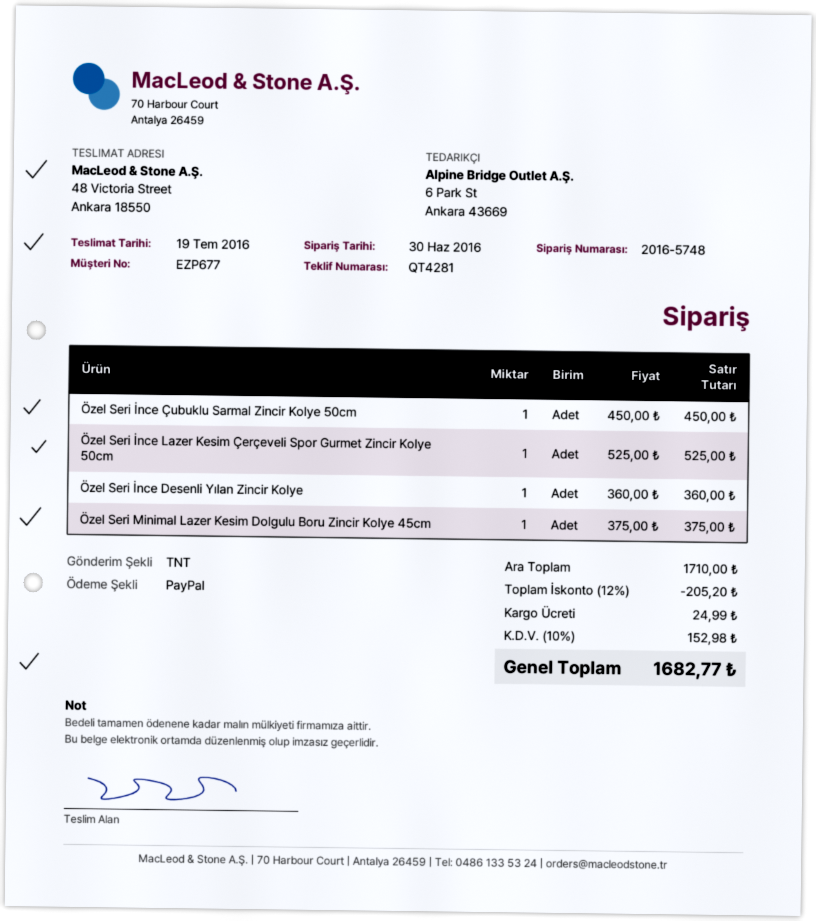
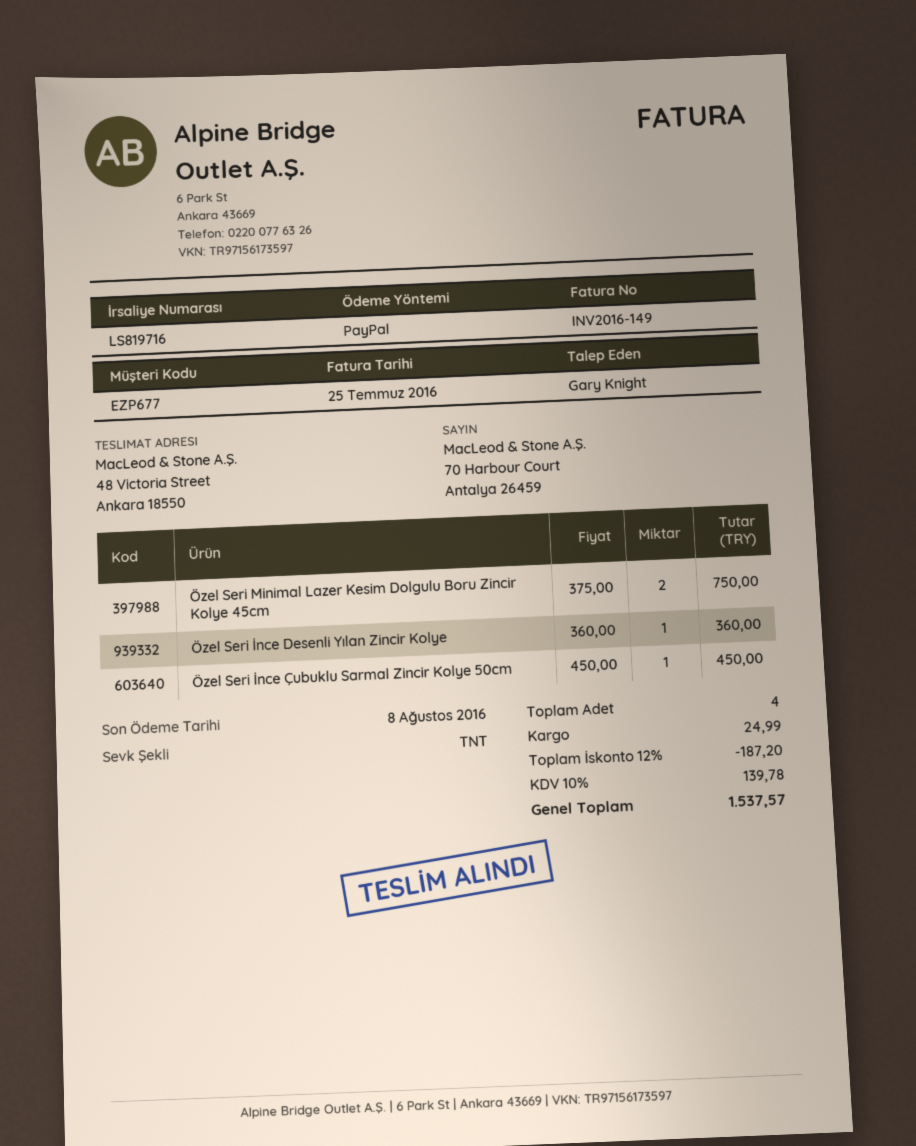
Özel Seri İnce Lazer Kesim Çerçeveli Spor Gurmet Zincir Kolye 50cm: 1 x 525.00 = 525.00 -> none
Özel Seri Minimal Lazer Kesim Dolgulu Boru Zincir Kolye 45cm: 1 x 375.00 = 375.00 -> 2 x 375.00 = 750.00
discount: 12% = 205.20 -> 12% = 187.20
tax: 10% = 152.98 -> 10% = 139.78
total: 1682.77 -> 1537.57

